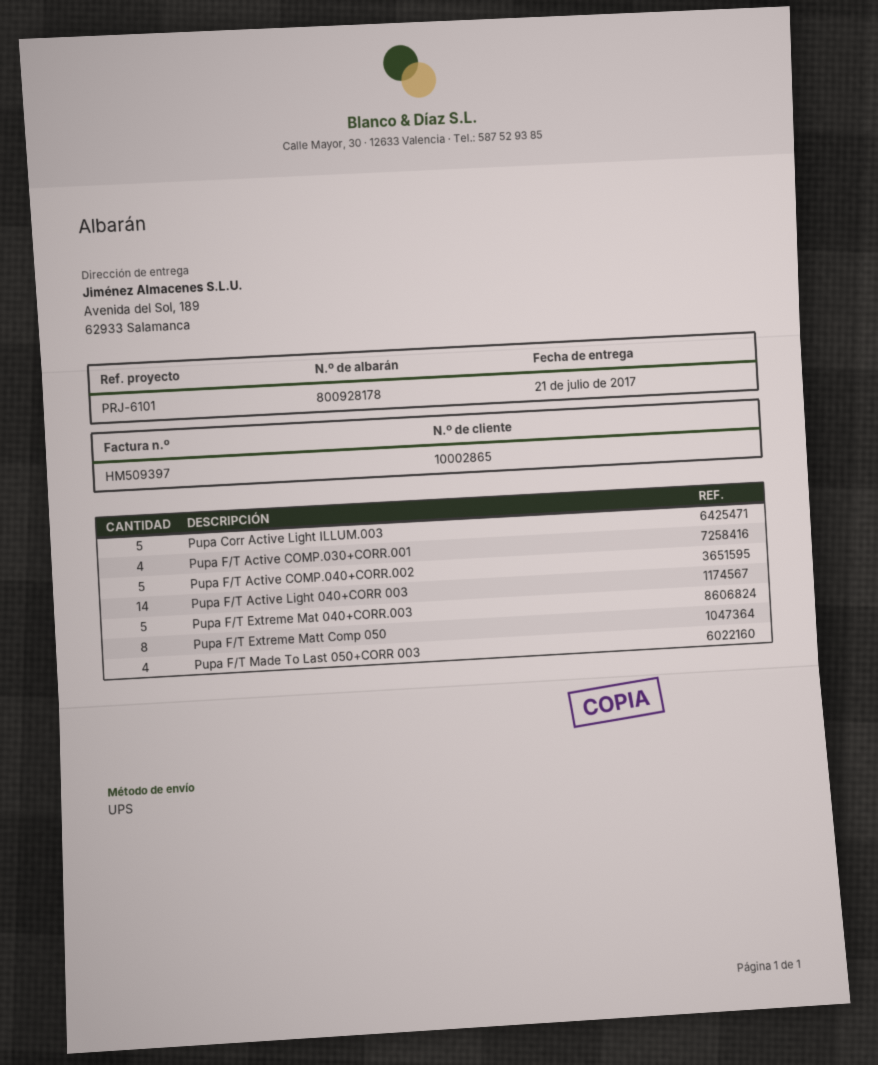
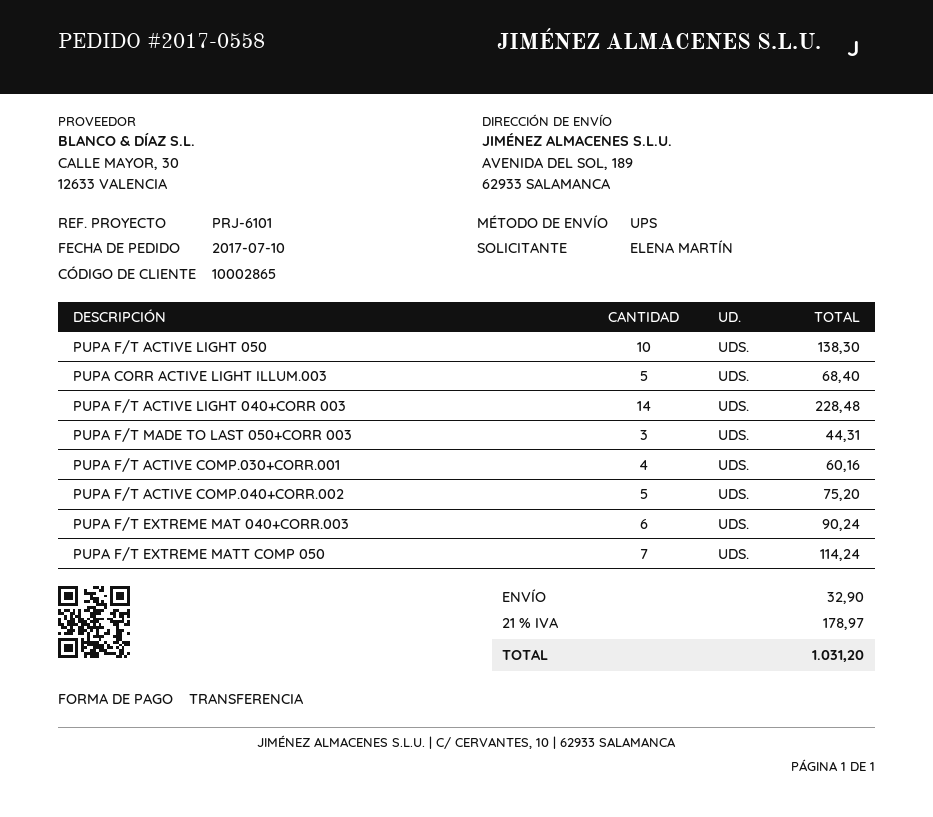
Pupa F/T Extreme Mat 040+CORR.003: 5 -> 6
Pupa F/T Extreme Matt Comp 050: 8 -> 7
Pupa F/T Made To Last 050+CORR 003: 4 -> 3
PUPA F/T ACTIVE LIGHT 050: none -> 10

